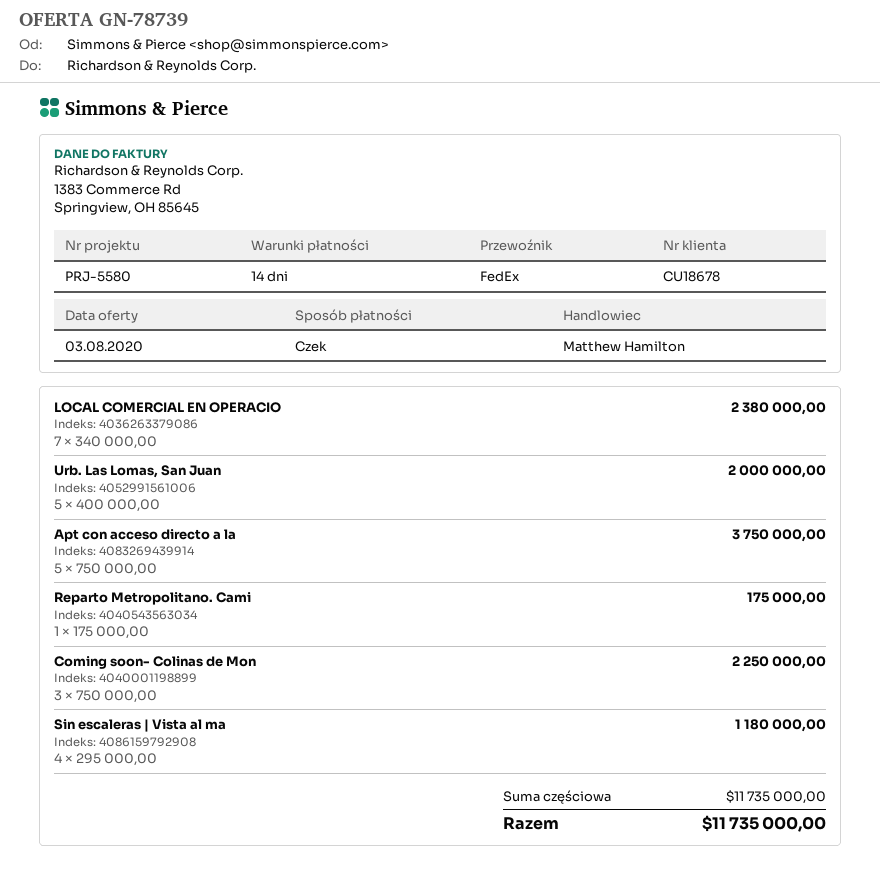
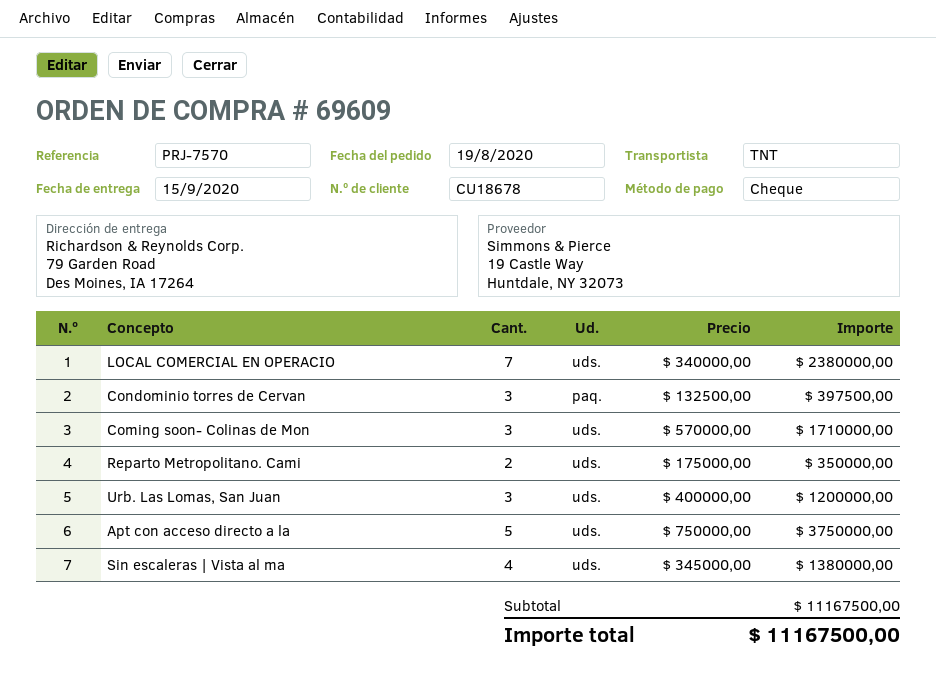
reference: PRJ-5580 -> PRJ-7570
shipping method: FedEx -> TNT
Urb. Las Lomas, San Juan: 5 x 400000.00 = 2000000.00 -> 3 x 400000.00 = 1200000.00
Reparto Metropolitano. Cami: 1 x 175000.00 = 175000.00 -> 2 x 175000.00 = 350000.00
Coming soon- Colinas de Mon: 3 x 750000.00 = 2250000.00 -> 3 x 570000.00 = 1710000.00
Sin escaleras | Vista al ma: 4 x 295000.00 = 1180000.00 -> 4 x 345000.00 = 1380000.00
Condominio torres de Cervan: none -> 3 x 132500.00 = 397500.00
subtotal: 11735000.00 -> 11167500.00
total: 11735000.00 -> 11167500.00

